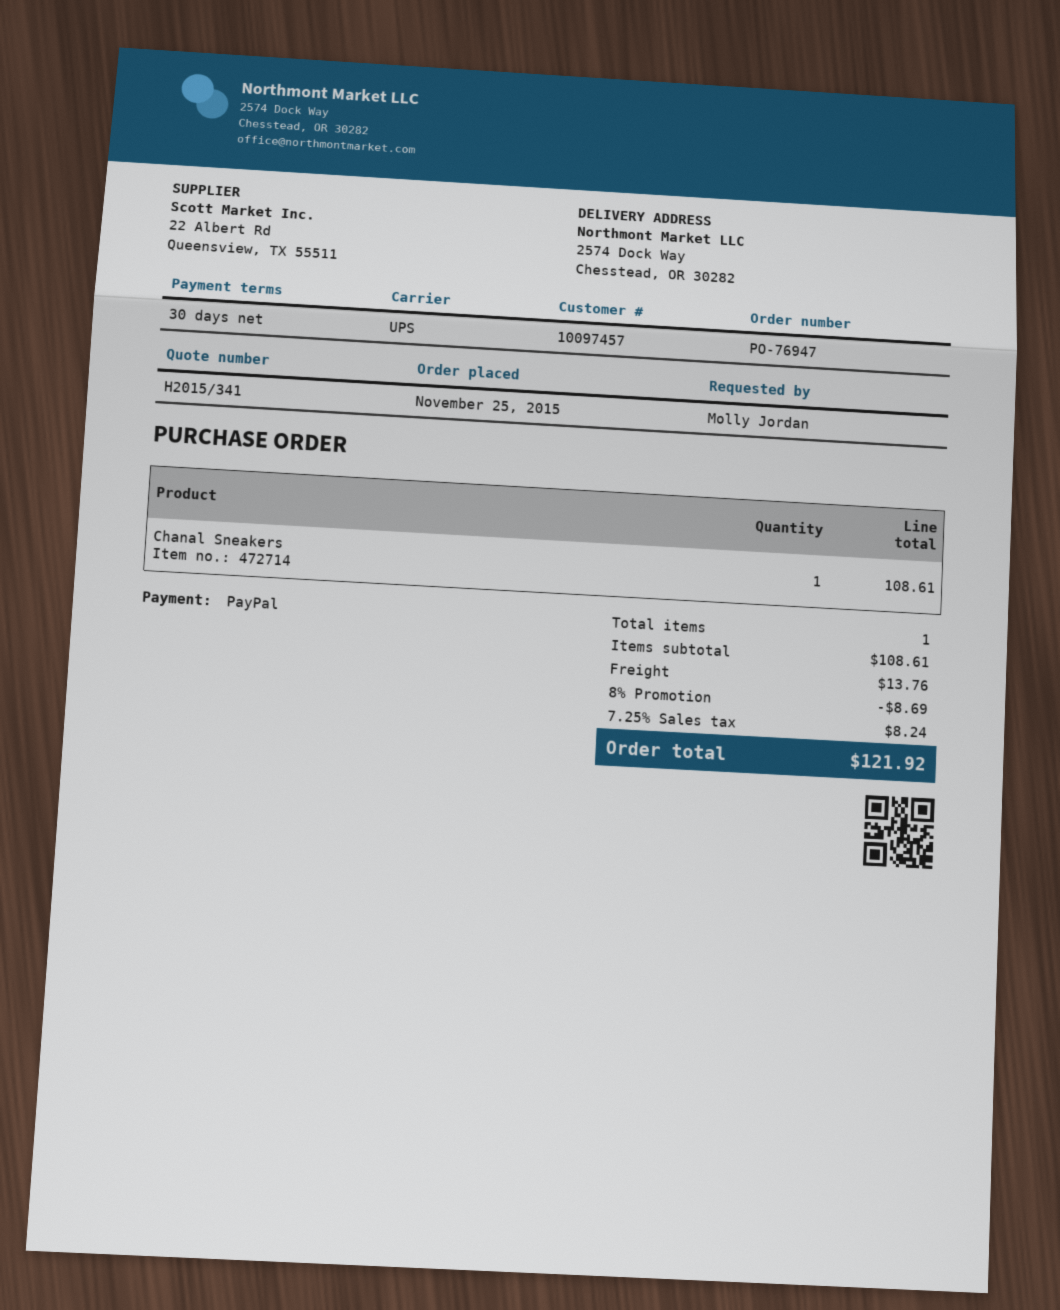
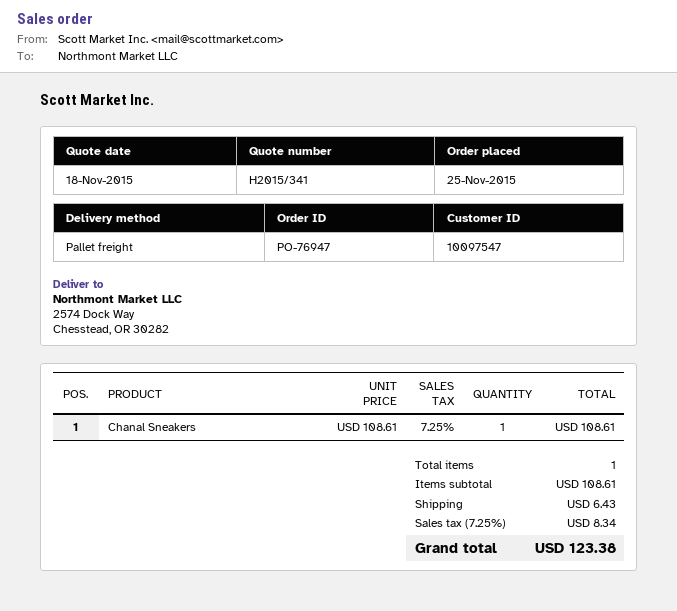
customer number: 10097457 -> 10097547
shipping method: UPS -> pallet freight
discount: 8% = 8.69 -> none
shipping: 13.76 -> 6.43
tax: 7.25% = 8.24 -> 7.25% = 8.34
total: 121.92 -> 123.38

